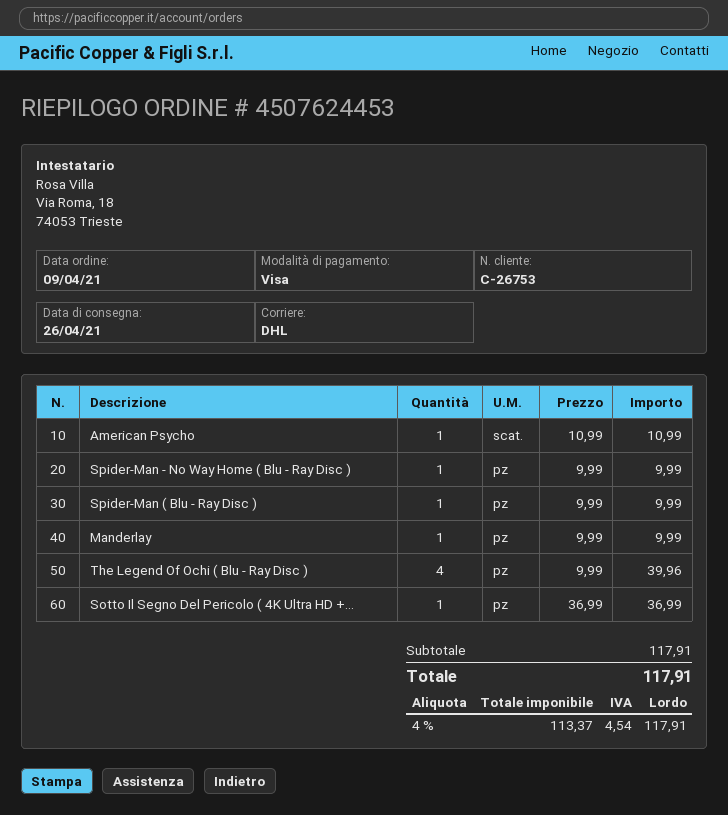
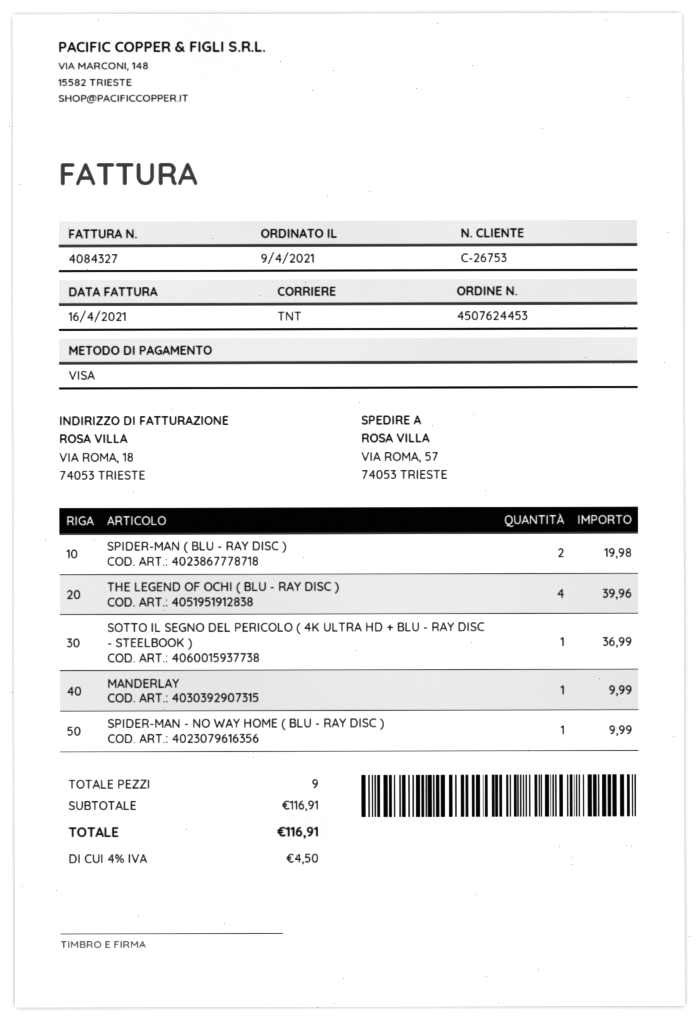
shipping method: DHL -> TNT
American Psycho: 1 for 10.99 -> none
Spider-Man ( Blu - Ray Disc ): 1 for 9.99 -> 2 for 19.98
subtotal: 117.91 -> 116.91
tax: 4% = 4.54 -> 4% = 4.50
total: 117.91 -> 116.91

